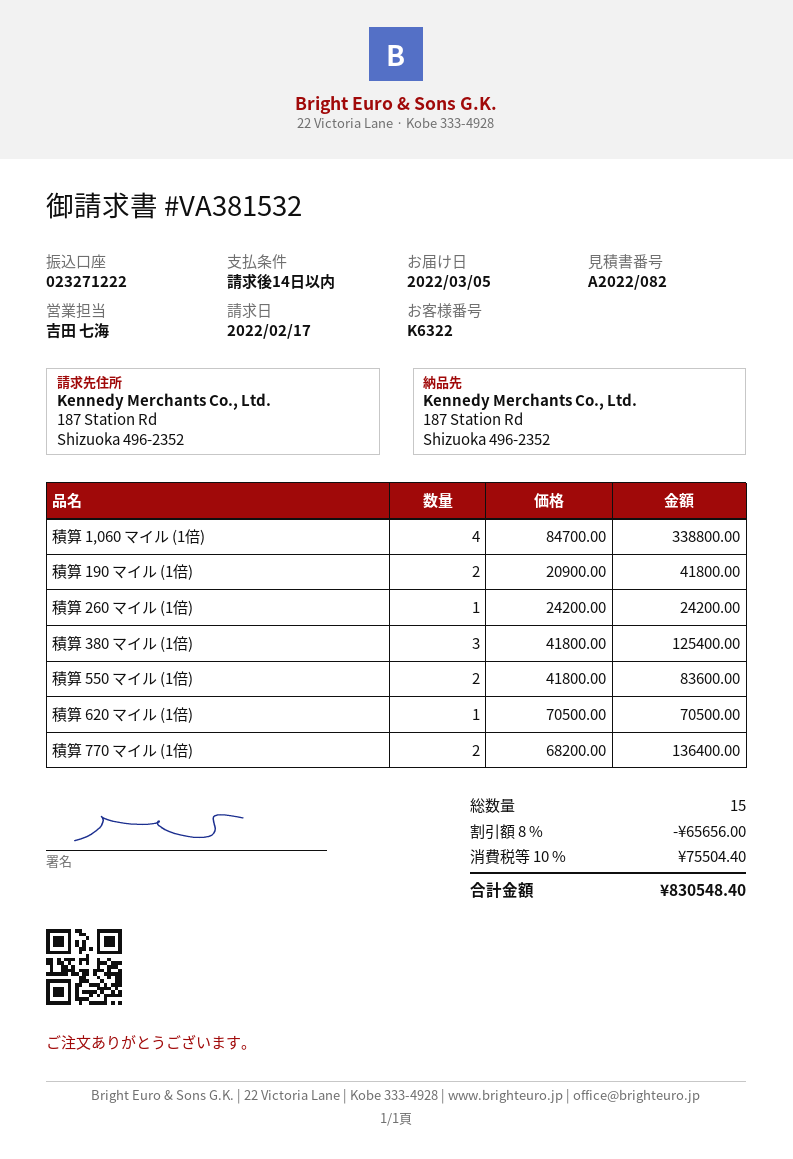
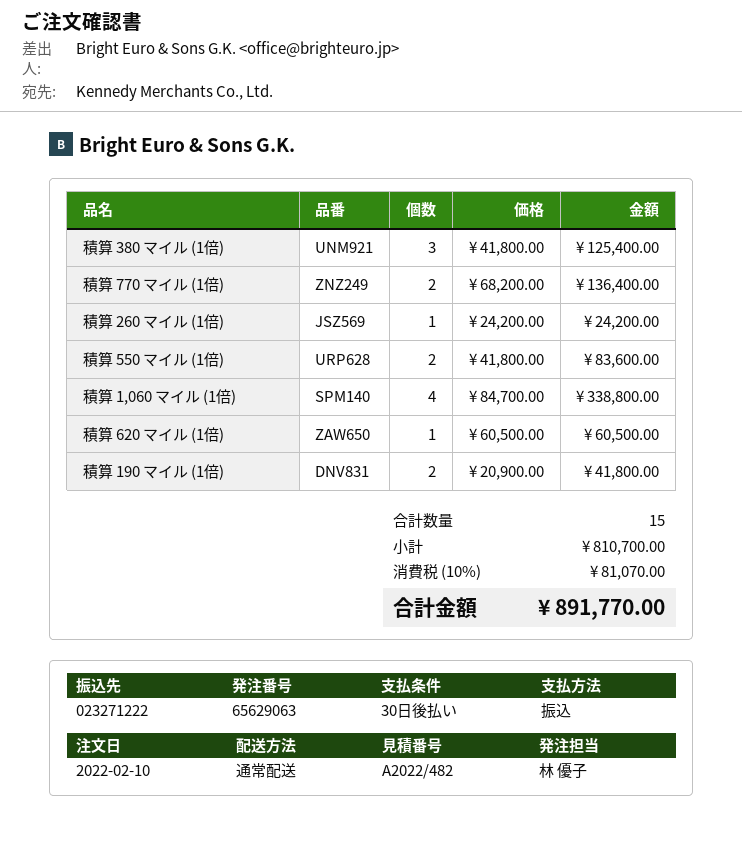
quote number: A2022/082 -> A2022/482
payment terms: 14 days -> 30 days
積算 620 マイル (1倍): 1 x 70500.00 = 70500.00 -> 1 x 60500.00 = 60500.00
discount: 8% = 65656.00 -> none
tax: 10% = 75504.40 -> 10% = 81070.00
total: 830548.40 -> 891770.00

